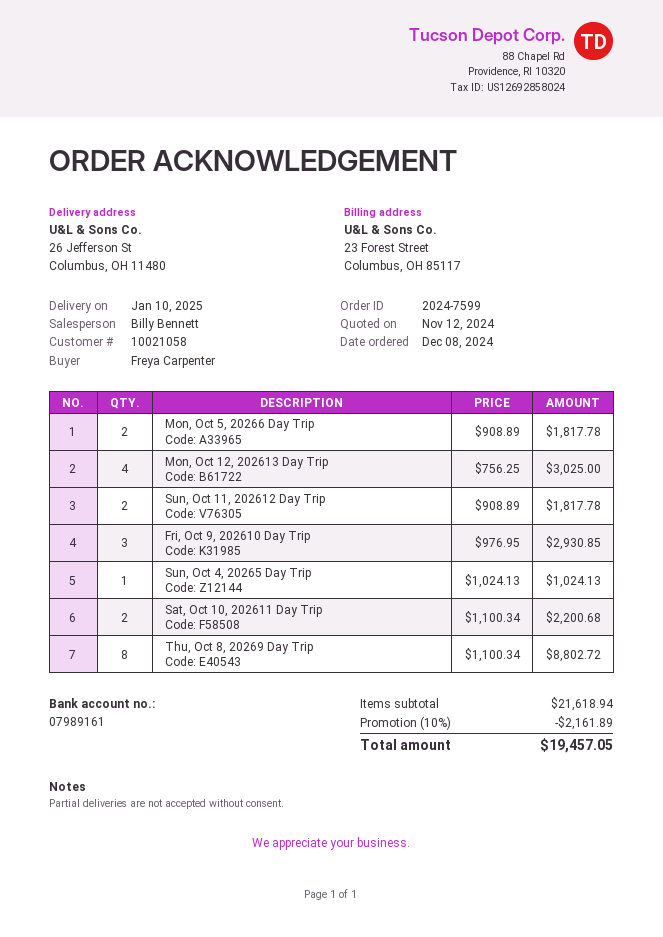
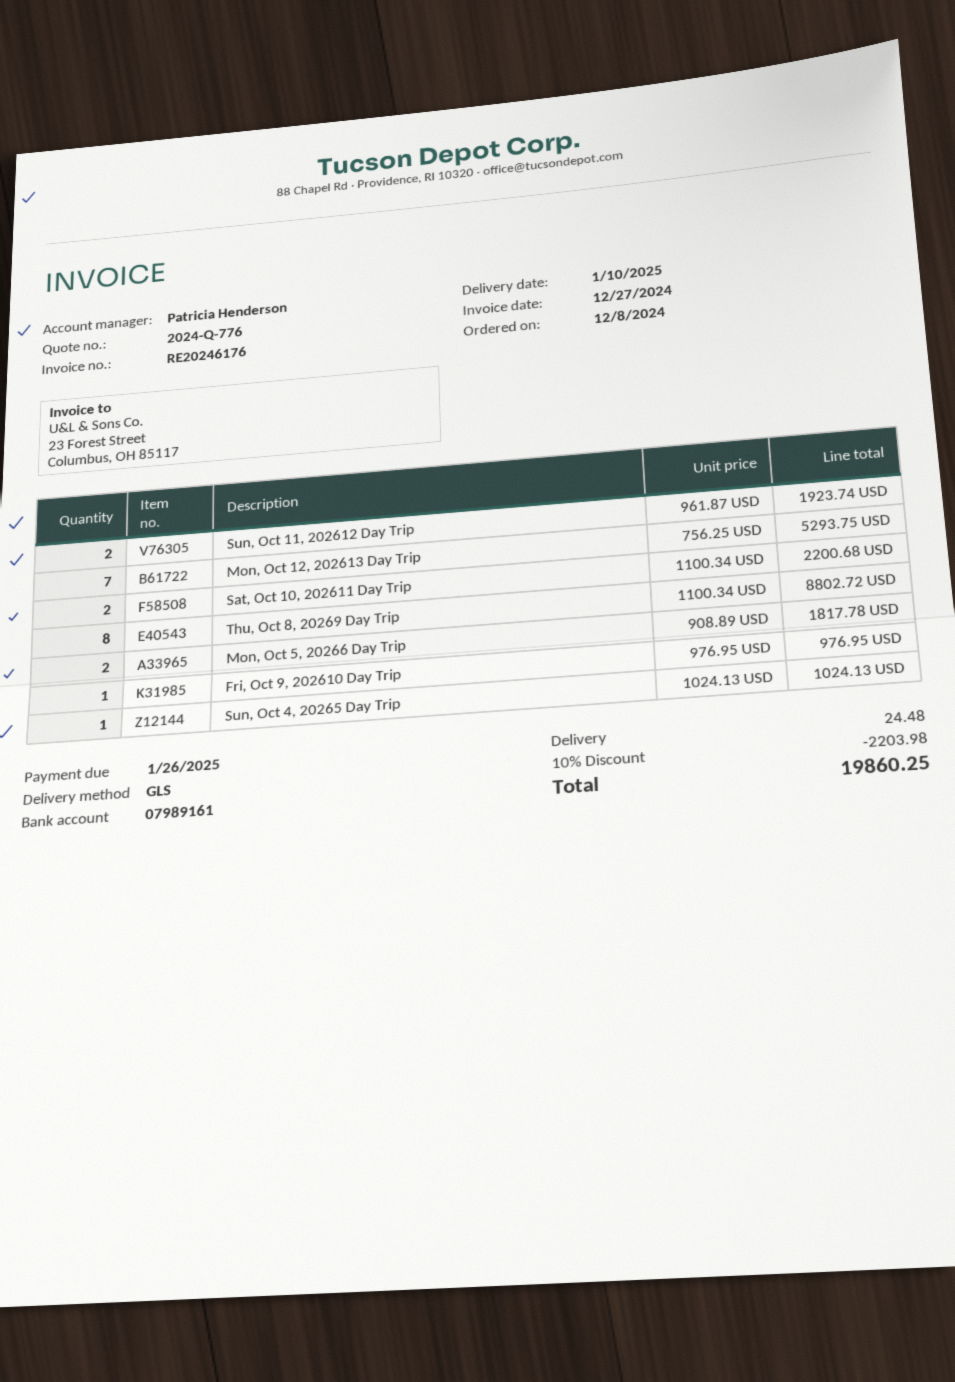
sales rep: Billy Bennett -> Patricia Henderson
Mon, Oct 12, 202613 Day Trip: 4 x 756.25 = 3025.00 -> 7 x 756.25 = 5293.75
Sun, Oct 11, 202612 Day Trip: 2 x 908.89 = 1817.78 -> 2 x 961.87 = 1923.74
Fri, Oct 9, 202610 Day Trip: 3 x 976.95 = 2930.85 -> 1 x 976.95 = 976.95
discount: 10% = 2161.89 -> 10% = 2203.98
shipping: none -> 24.48
total: 19457.05 -> 19860.25

